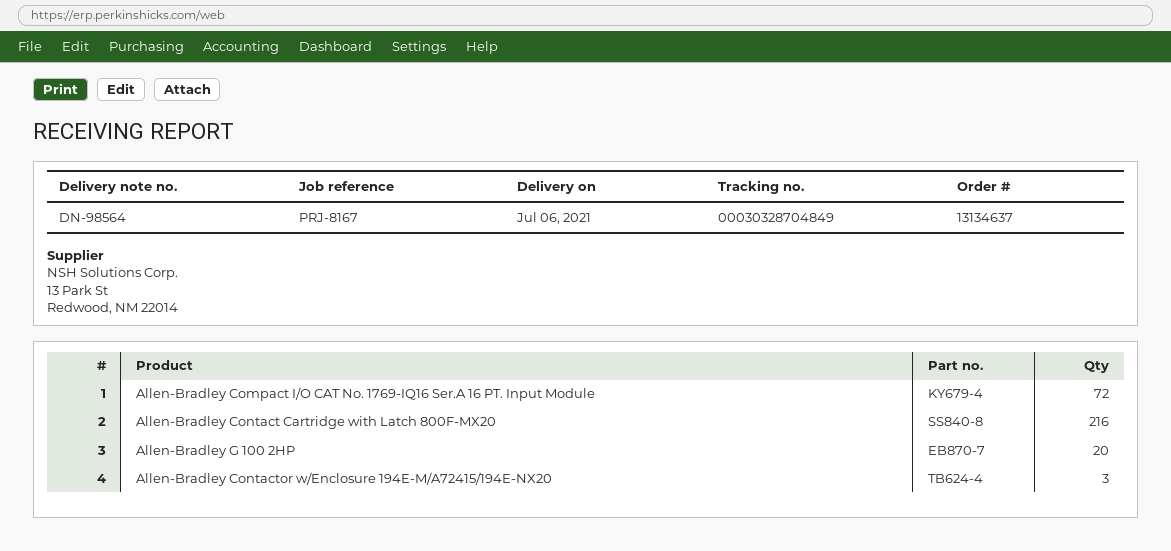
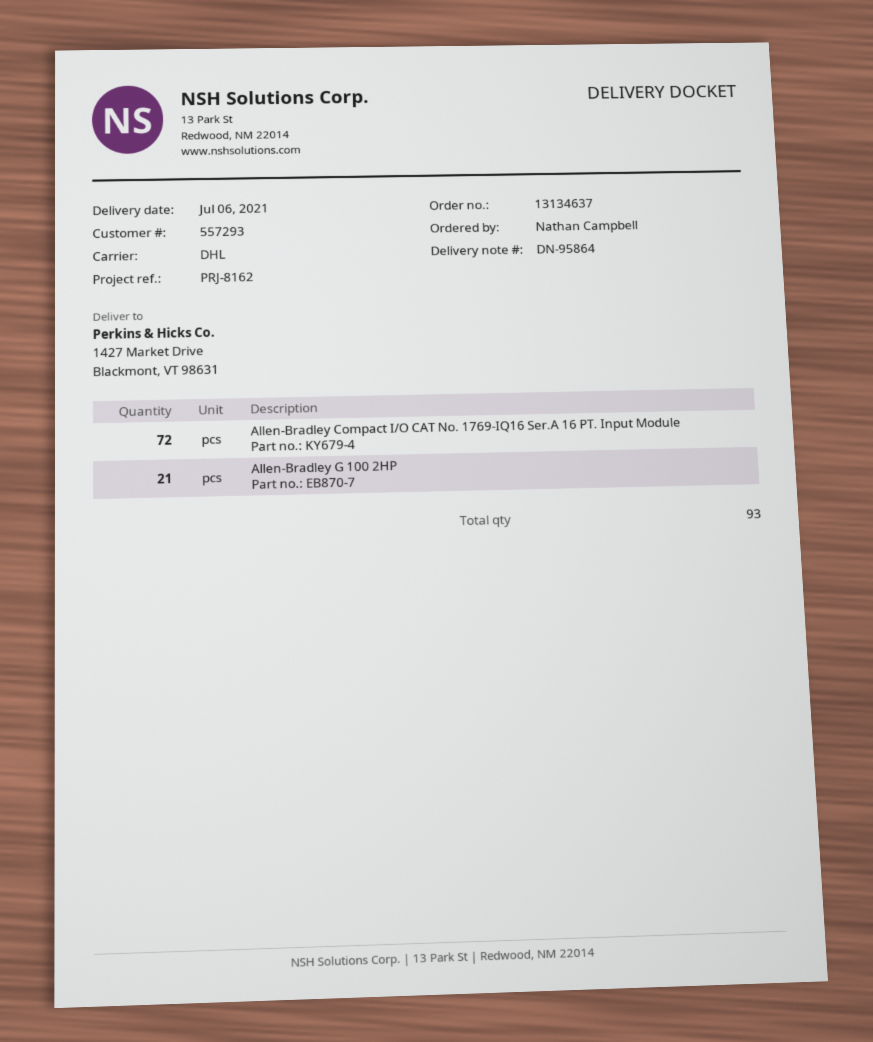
delivery note number: DN-98564 -> DN-95864
reference: PRJ-8167 -> PRJ-8162
Allen-Bradley Contact Cartridge with Latch 800F-MX20: 216 -> none
Allen-Bradley G 100 2HP: 20 -> 21
Allen-Bradley Contactor w/Enclosure 194E-M/A72415/194E-NX20: 3 -> none

